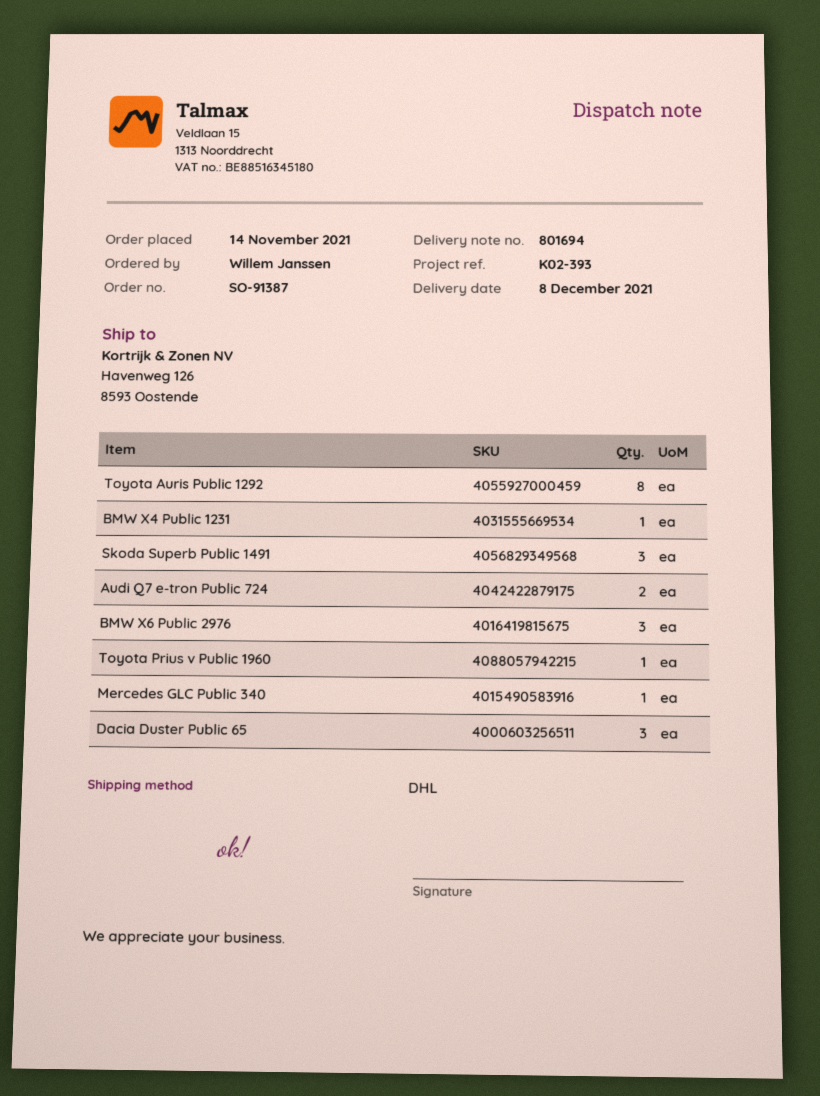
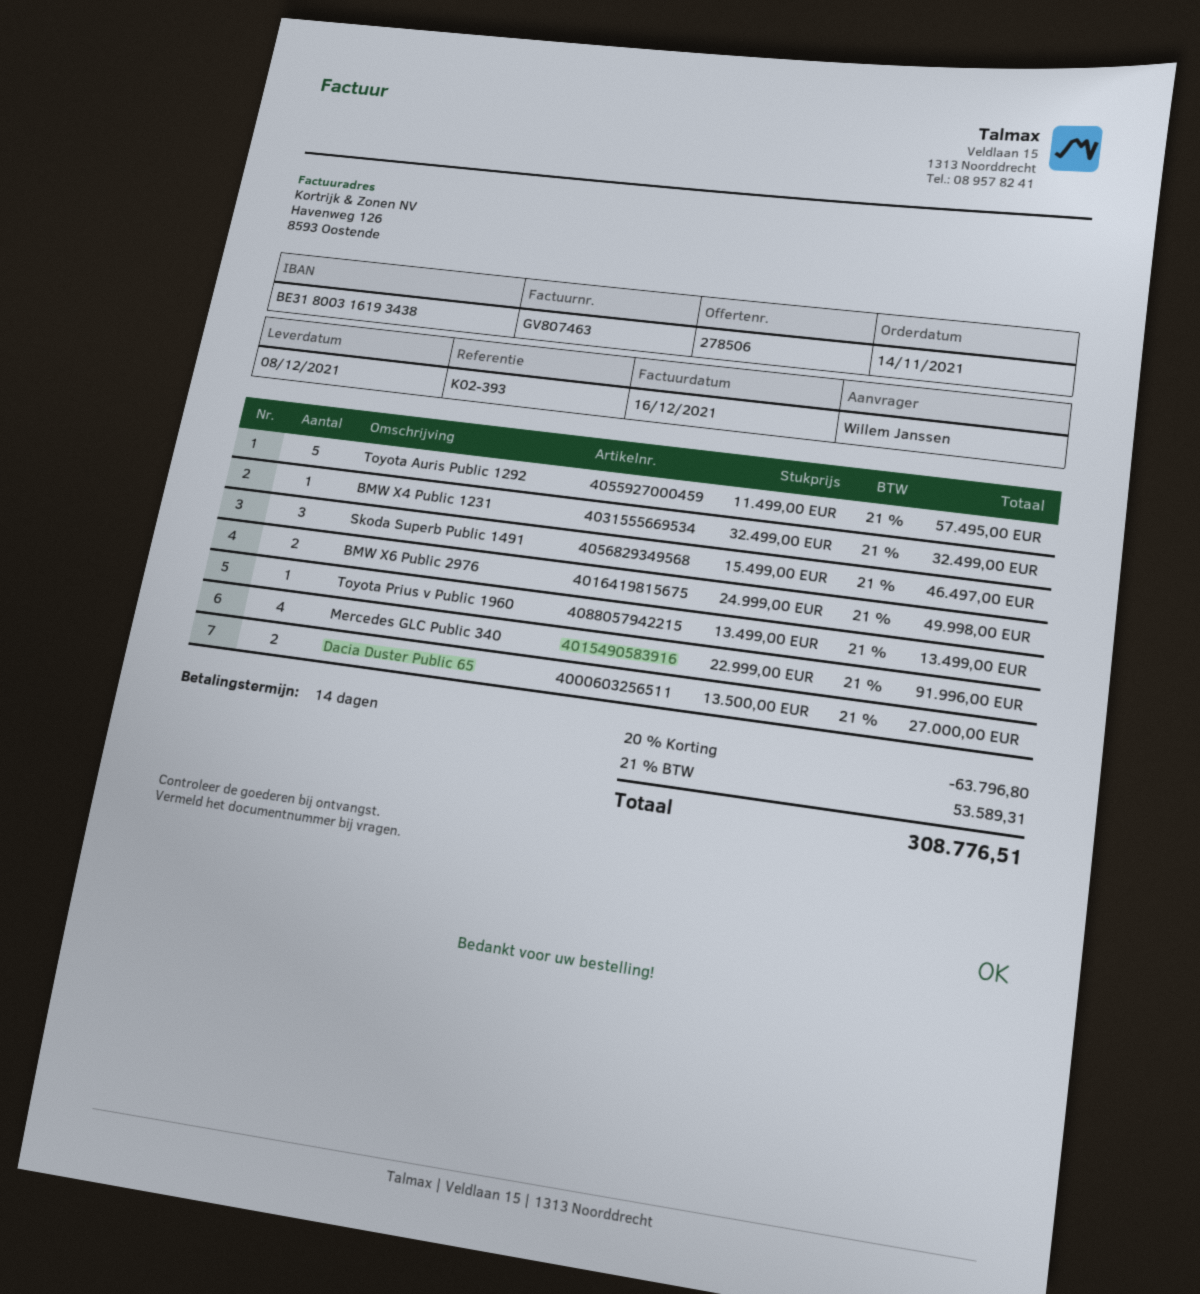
Toyota Auris Public 1292: 8 -> 5
Audi Q7 e-tron Public 724: 2 -> none
BMW X6 Public 2976: 3 -> 2
Mercedes GLC Public 340: 1 -> 4
Dacia Duster Public 65: 3 -> 2

